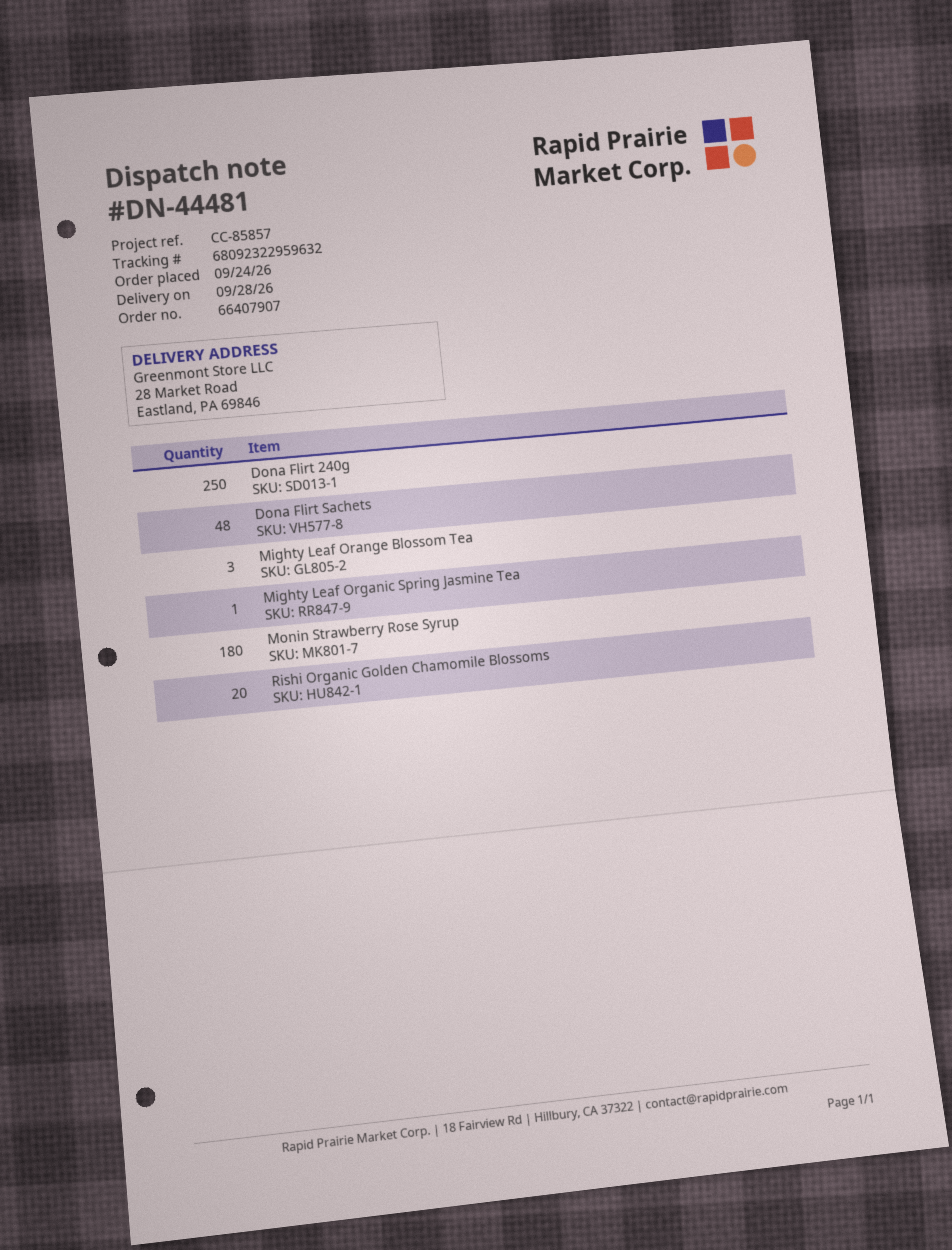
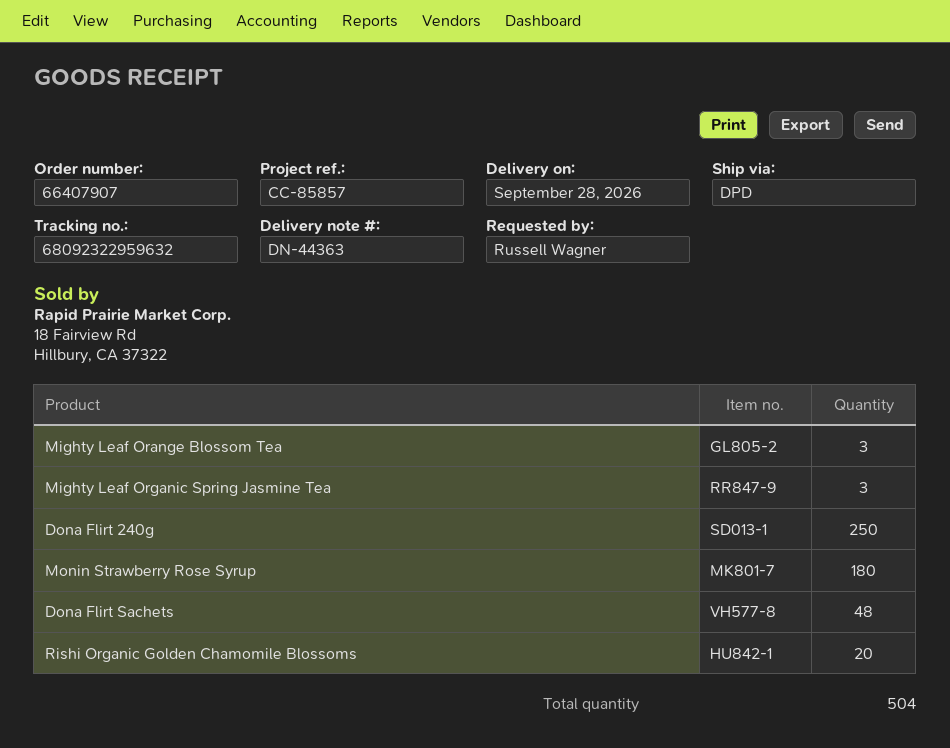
delivery note number: DN-44481 -> DN-44363
Mighty Leaf Organic Spring Jasmine Tea: 1 -> 3

